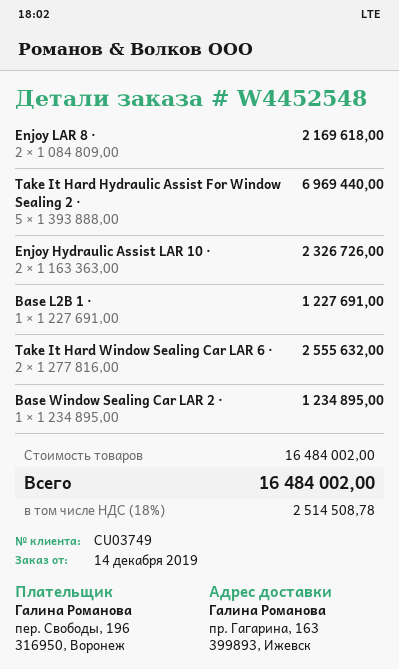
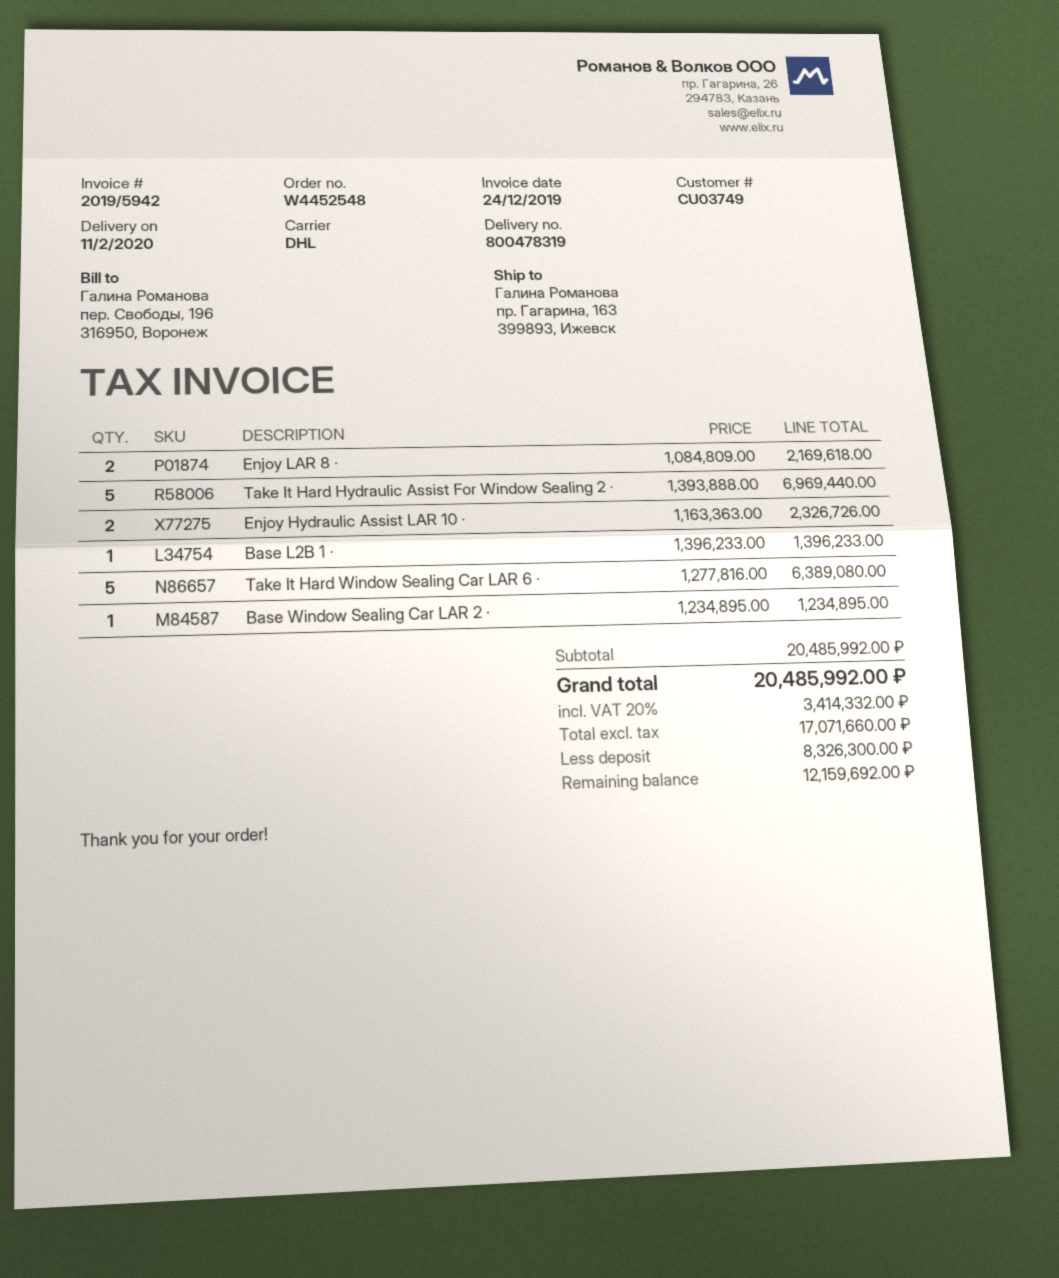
Base L2B 1 ·: 1 x 1227691.00 = 1227691.00 -> 1 x 1396233.00 = 1396233.00
Take It Hard Window Sealing Car LAR 6 ·: 2 x 1277816.00 = 2555632.00 -> 5 x 1277816.00 = 6389080.00
subtotal: 16484002.00 -> 20485992.00
tax: 18% = 2514508.78 -> 20% = 3414332.00
total: 16484002.00 -> 20485992.00

